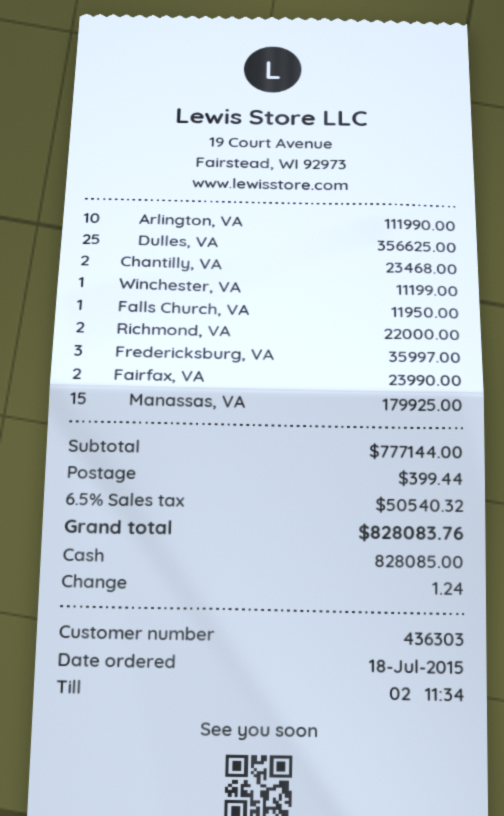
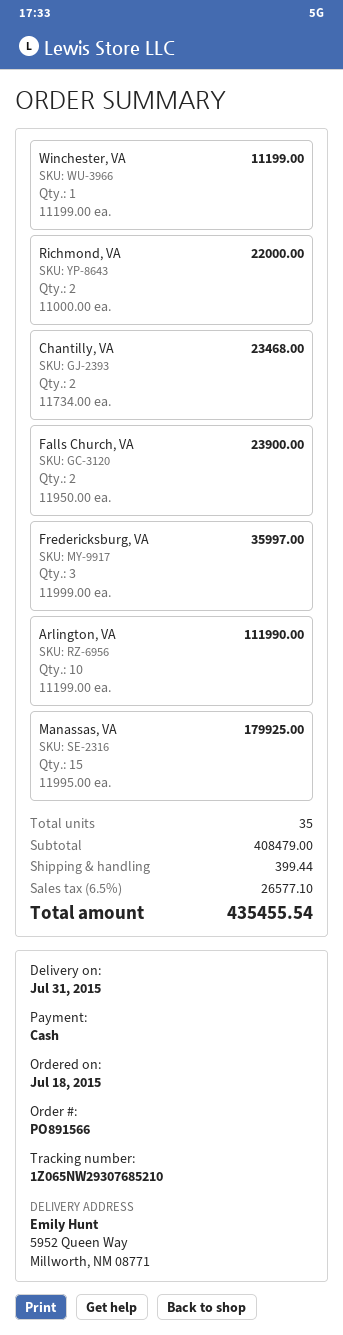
Dulles, VA: 25 for 356625.00 -> none
Falls Church, VA: 1 for 11950.00 -> 2 for 23900.00
Fairfax, VA: 2 for 23990.00 -> none
subtotal: 777144.00 -> 408479.00
tax: 6.5% = 50540.32 -> 6.5% = 26577.10
total: 828083.76 -> 435455.54

